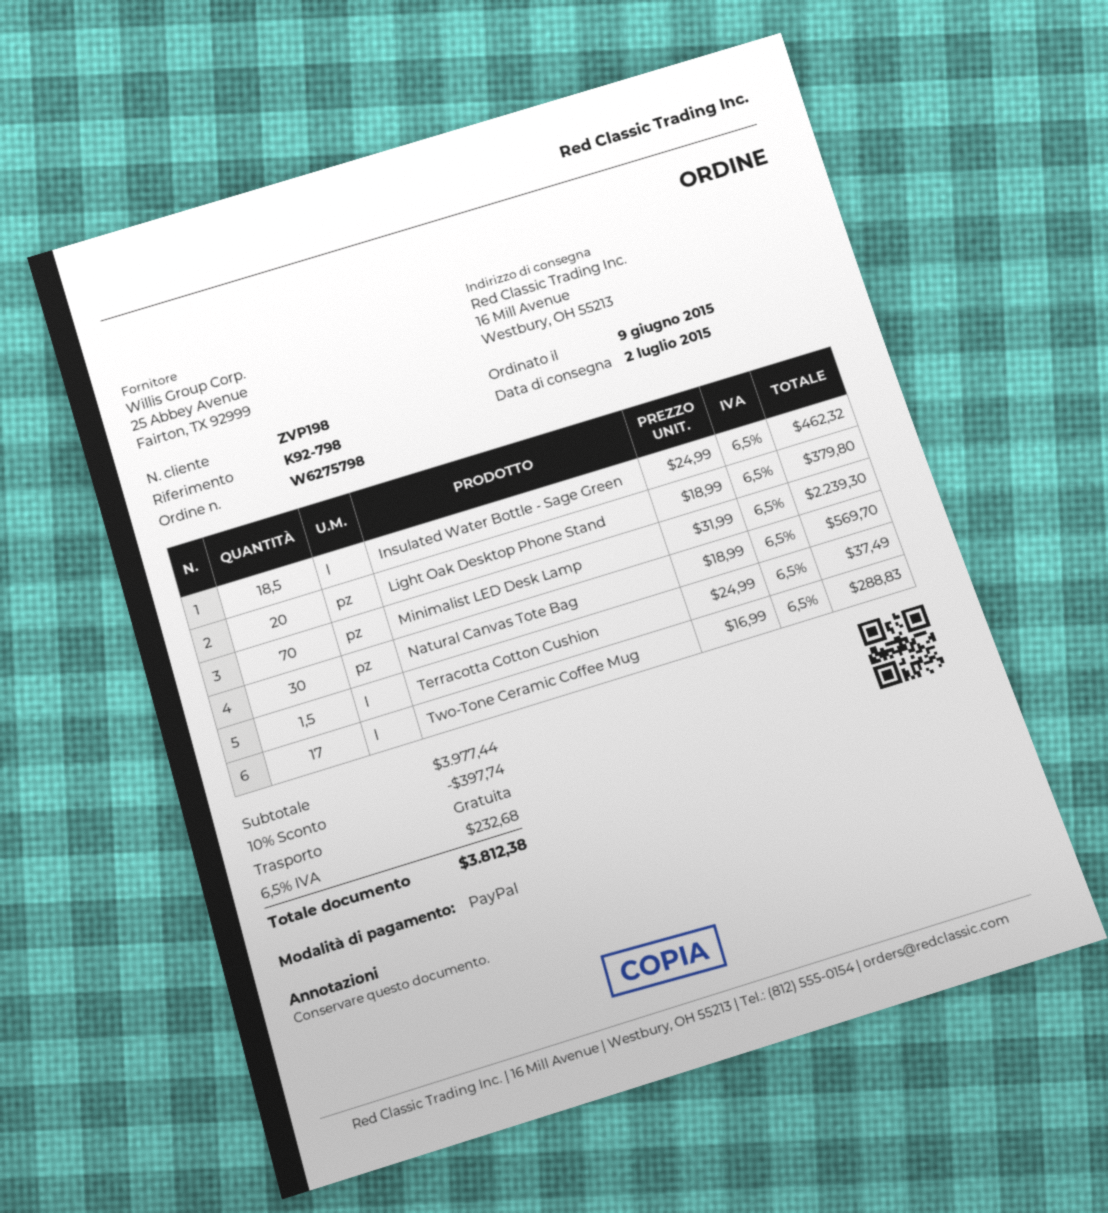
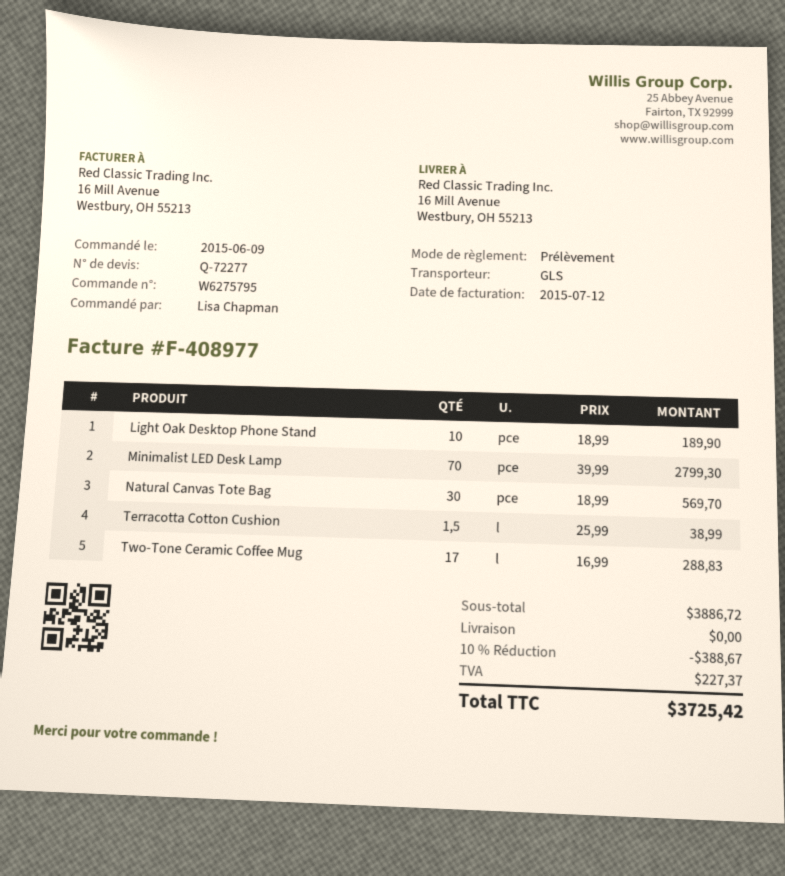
order number: W6275798 -> W6275795
payment method: PayPal -> direct debit
Insulated Water Bottle - Sage Green: 18.5 x 24.99 = 462.32 -> none
Light Oak Desktop Phone Stand: 20 x 18.99 = 379.80 -> 10 x 18.99 = 189.90
Minimalist LED Desk Lamp: 70 x 31.99 = 2239.30 -> 70 x 39.99 = 2799.30
Terracotta Cotton Cushion: 1.5 x 24.99 = 37.49 -> 1.5 x 25.99 = 38.99
subtotal: 3977.44 -> 3886.72
discount: 10% = 397.74 -> 10% = 388.67
tax: 232.68 -> 227.37
total: 3812.38 -> 3725.42

